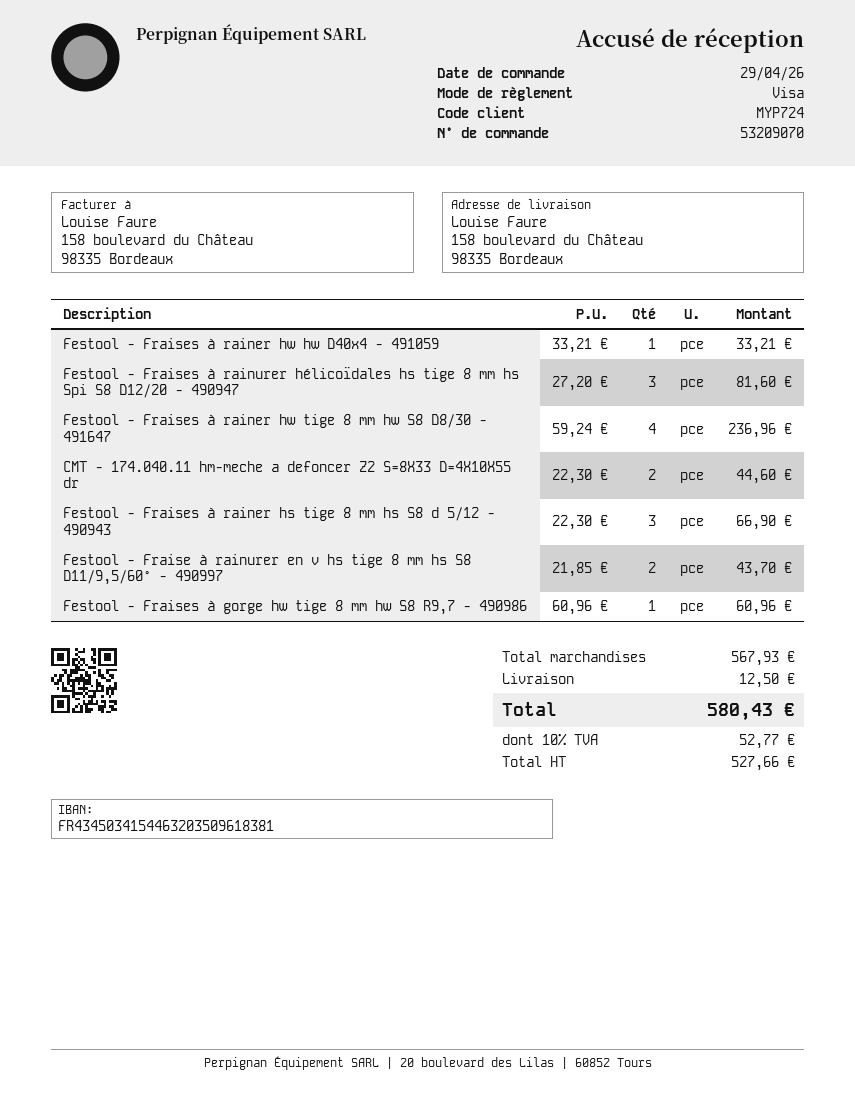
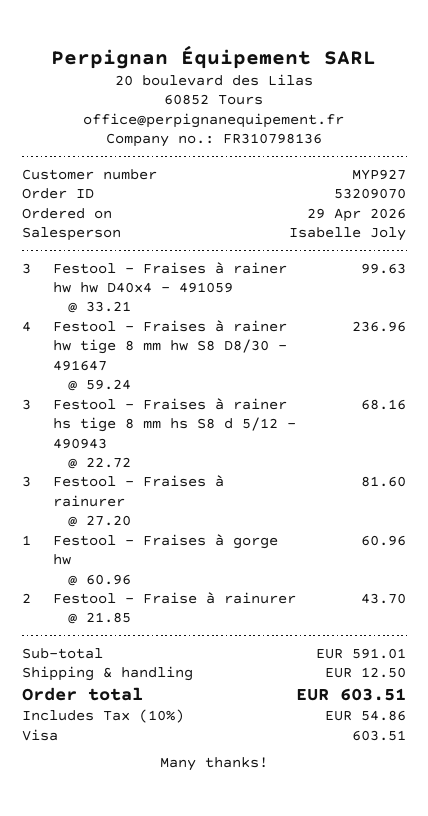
customer number: MYP724 -> MYP927
Festool - Fraises à rainer hw hw D40x4 - 491059: 1 x 33.21 = 33.21 -> 3 x 33.21 = 99.63
CMT - 174.040.11 hm-meche a defoncer Z2 S=8X33 D=4X10X55 dr: 2 x 22.30 = 44.60 -> none
Festool - Fraises à rainer hs tige 8 mm hs S8 d 5/12 - 490943: 3 x 22.30 = 66.90 -> 3 x 22.72 = 68.16
subtotal: 567.93 -> 591.01
tax: 10% = 52.77 -> 10% = 54.86
total: 580.43 -> 603.51

